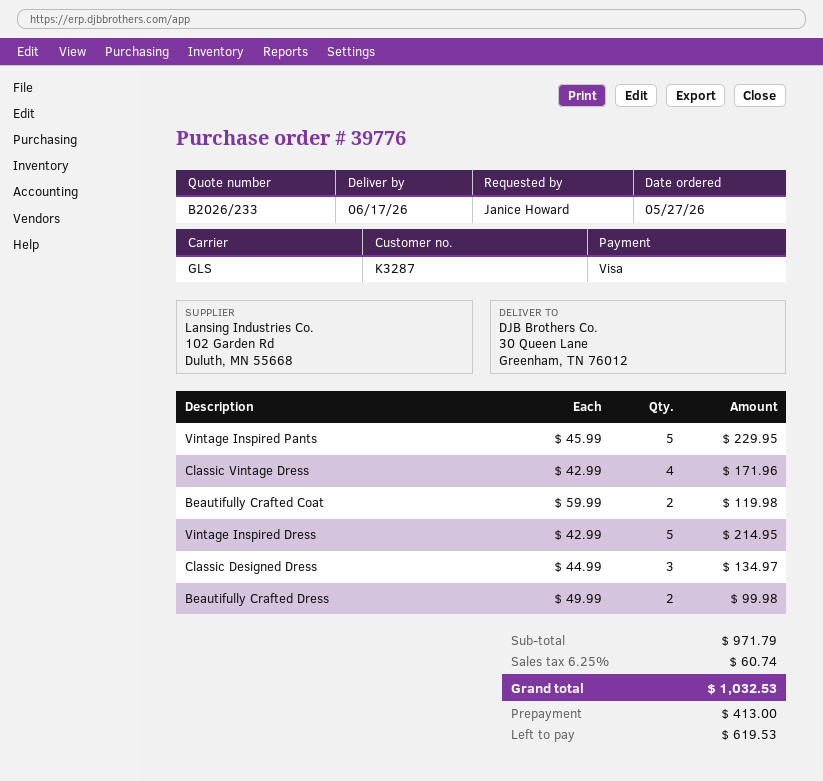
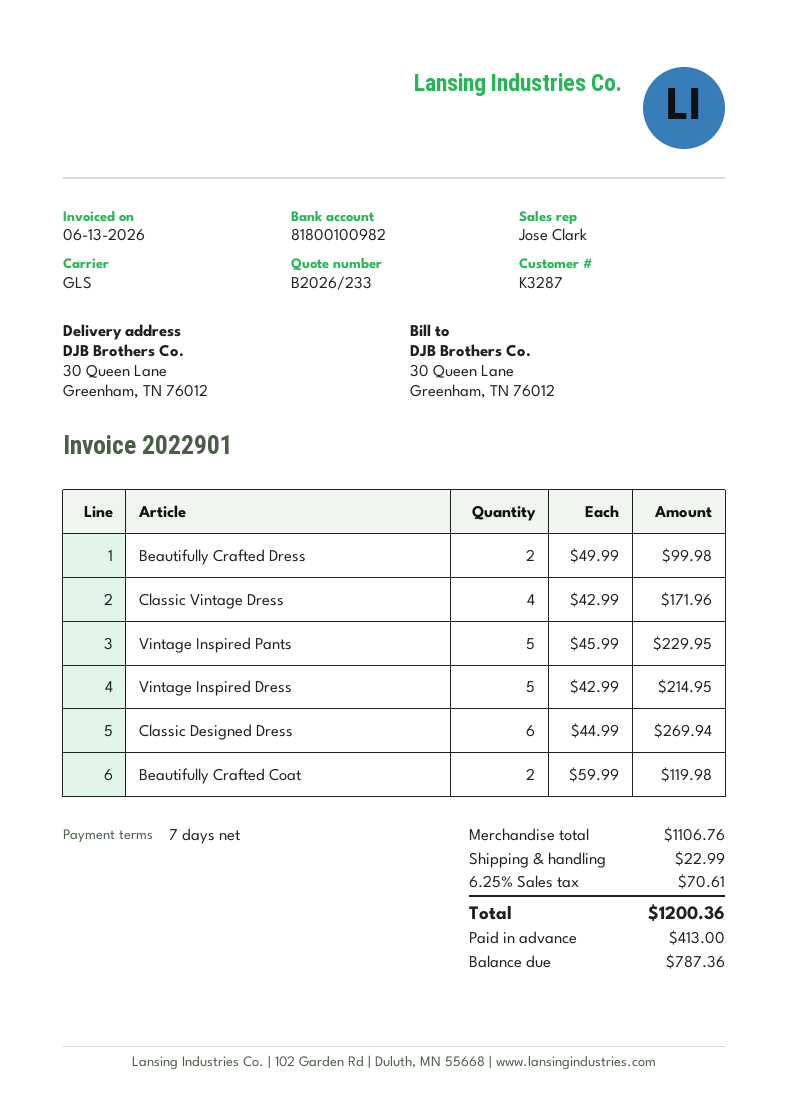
Classic Designed Dress: 3 x 44.99 = 134.97 -> 6 x 44.99 = 269.94
subtotal: 971.79 -> 1106.76
shipping: none -> 22.99
tax: 6.25% = 60.74 -> 6.25% = 70.61
total: 1032.53 -> 1200.36
balance: 619.53 -> 787.36

